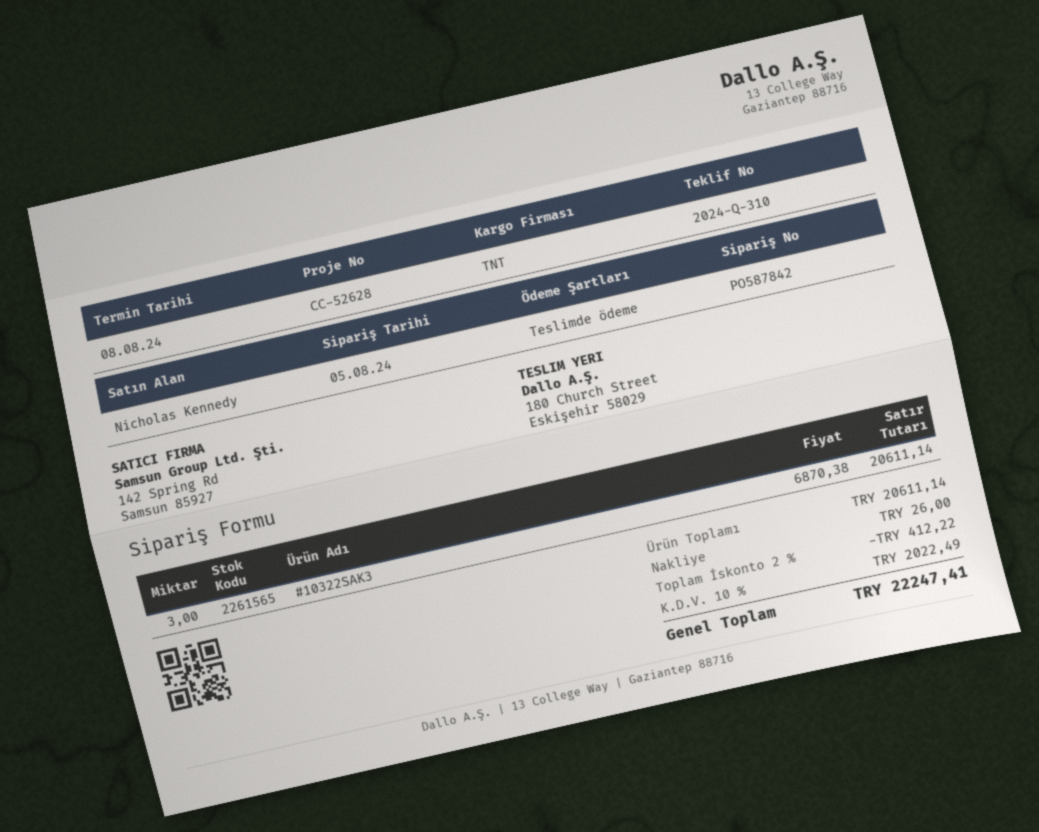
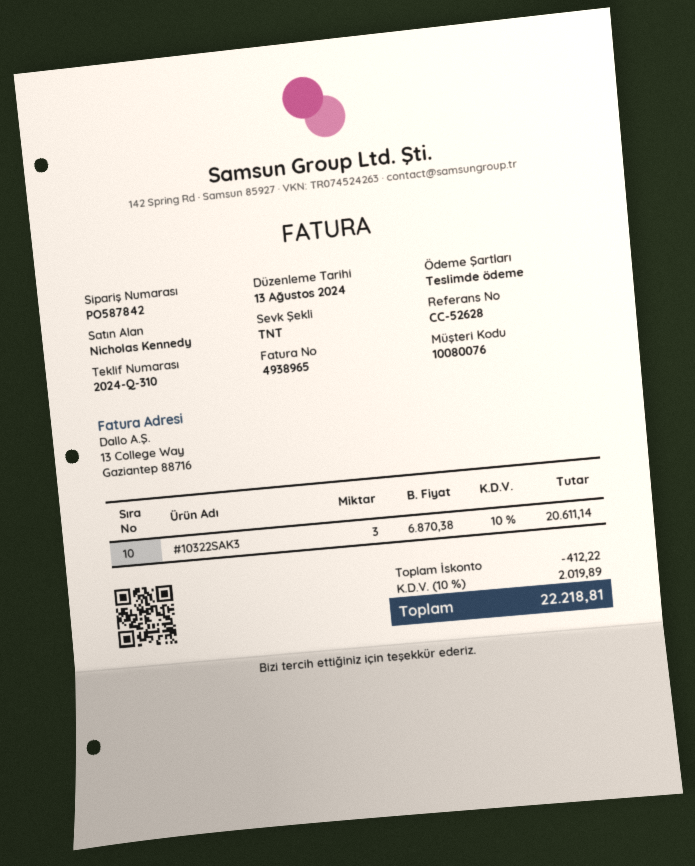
shipping: 26.00 -> none
tax: 10% = 2022.49 -> 10% = 2019.89
total: 22247.41 -> 22218.81

